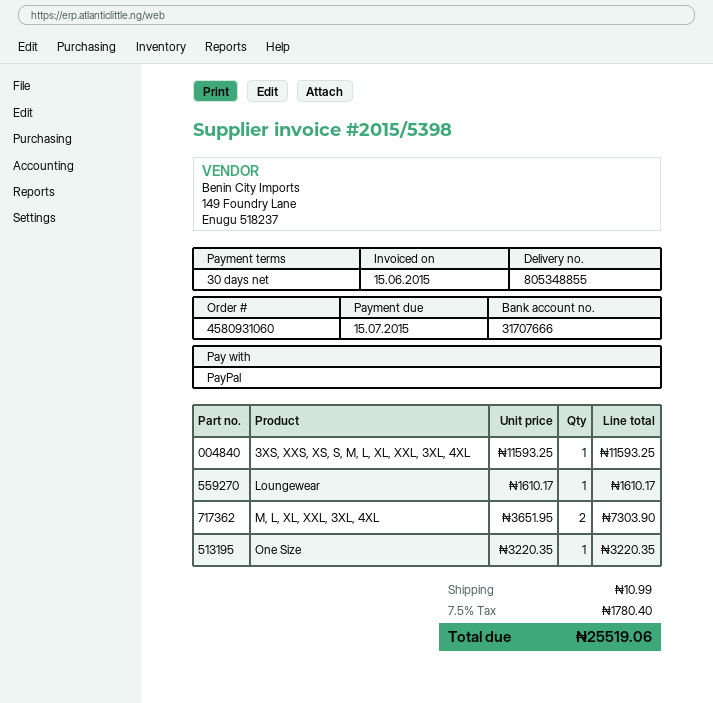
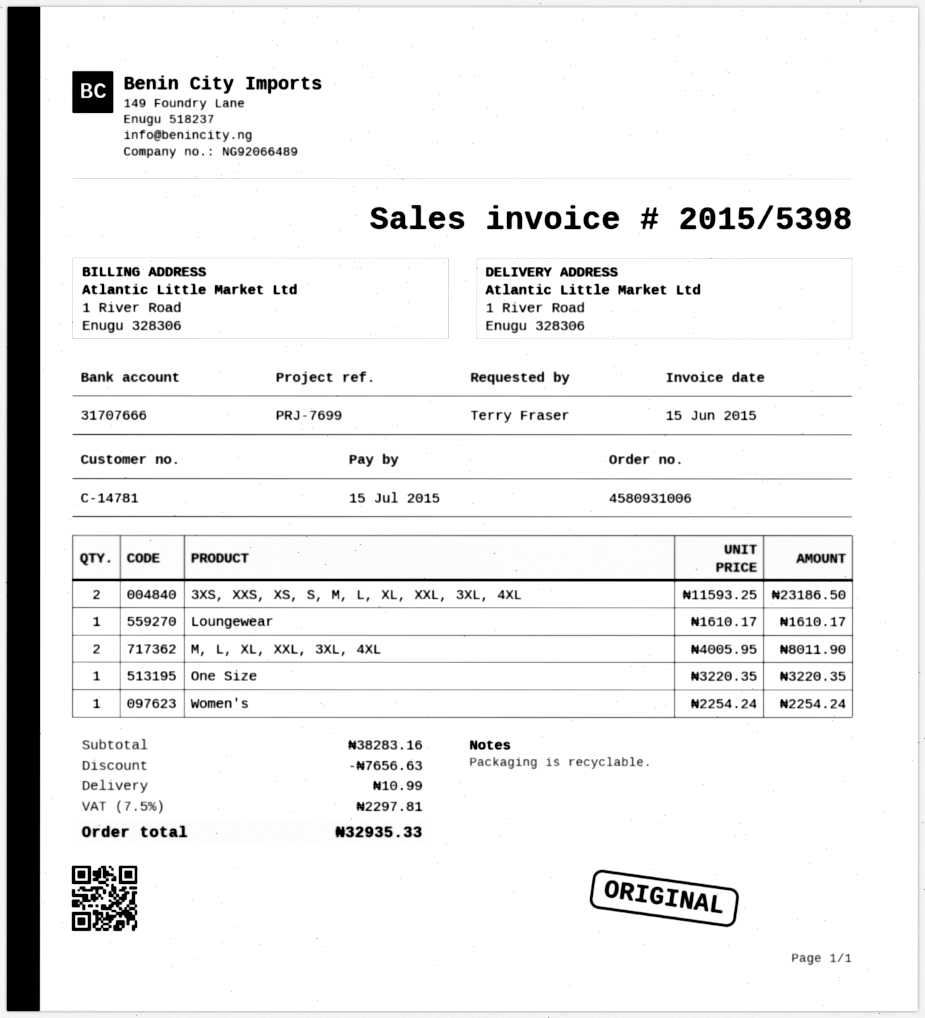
order number: 4580931060 -> 4580931006
3XS, XXS, XS, S, M, L, XL, XXL, 3XL, 4XL: 1 x 11593.25 = 11593.25 -> 2 x 11593.25 = 23186.50
M, L, XL, XXL, 3XL, 4XL: 2 x 3651.95 = 7303.90 -> 2 x 4005.95 = 8011.90
Women's: none -> 1 x 2254.24 = 2254.24
discount: none -> 7656.63
tax: 7.5% = 1780.40 -> 7.5% = 2297.81
total: 25519.06 -> 32935.33

